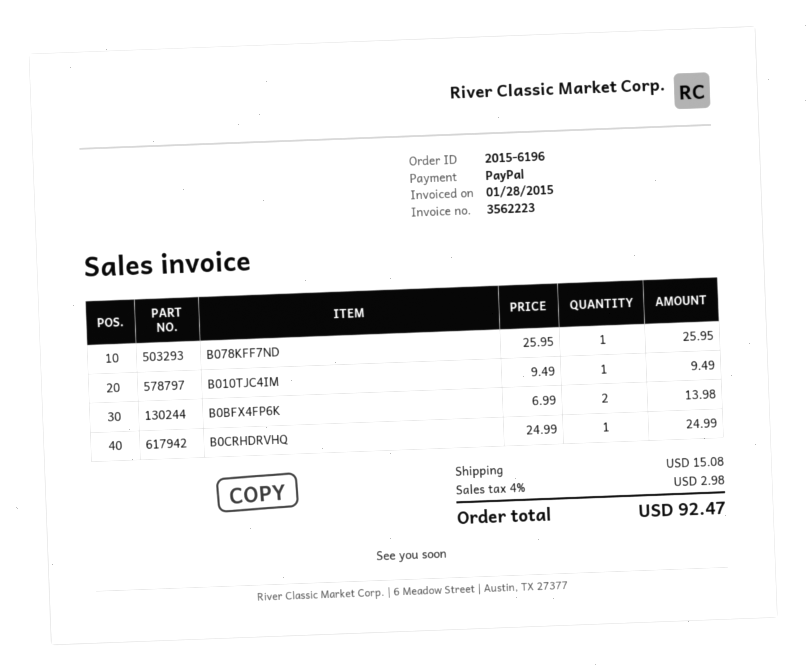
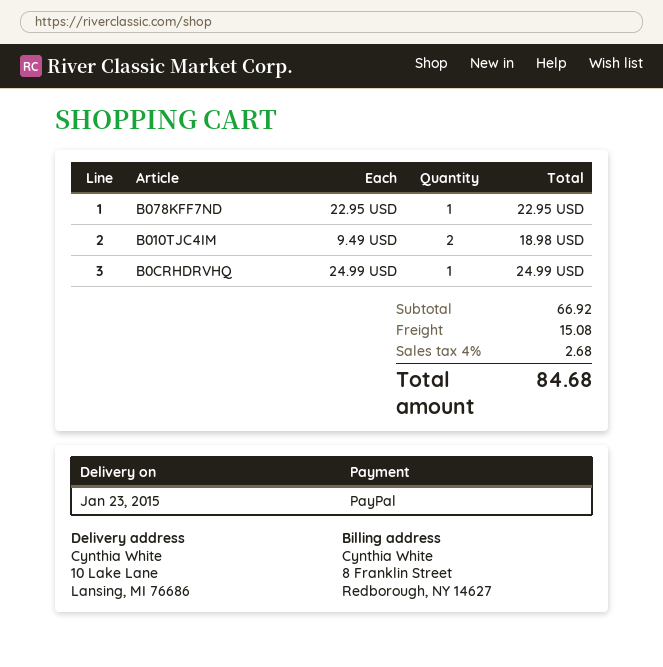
B078KFF7ND: 1 x 25.95 = 25.95 -> 1 x 22.95 = 22.95
B010TJC4IM: 1 x 9.49 = 9.49 -> 2 x 9.49 = 18.98
B0BFX4FP6K: 2 x 6.99 = 13.98 -> none
tax: 4% = 2.98 -> 4% = 2.68
total: 92.47 -> 84.68

